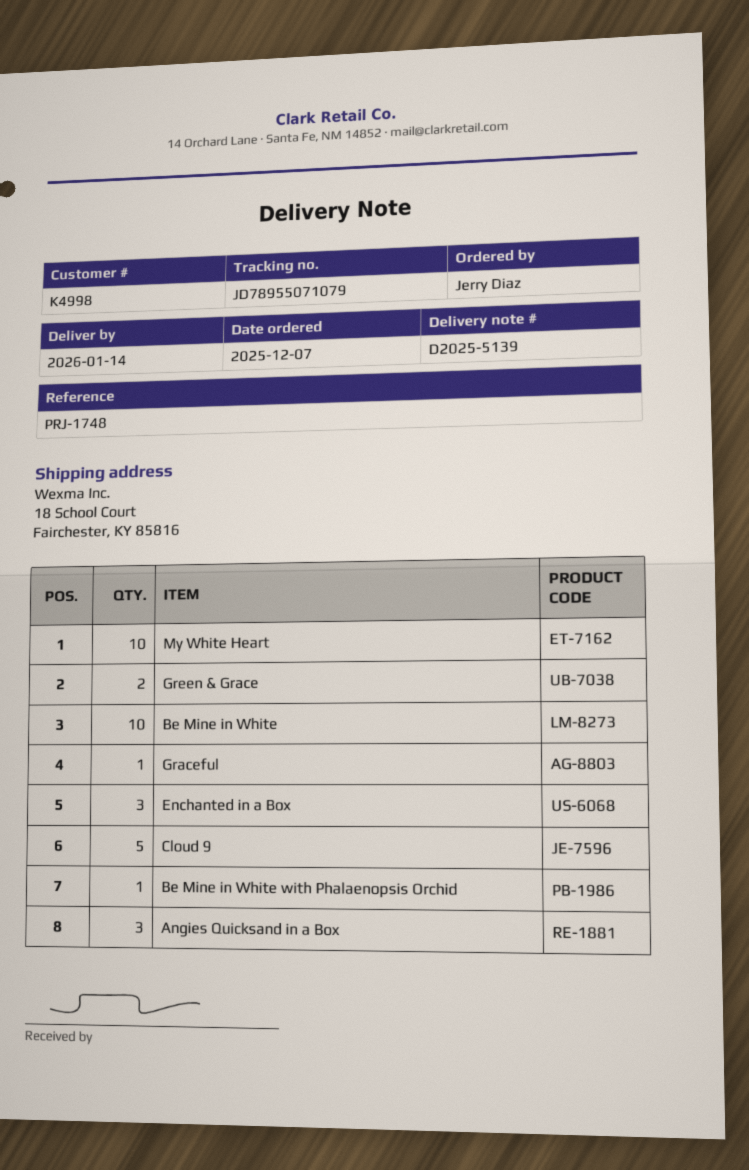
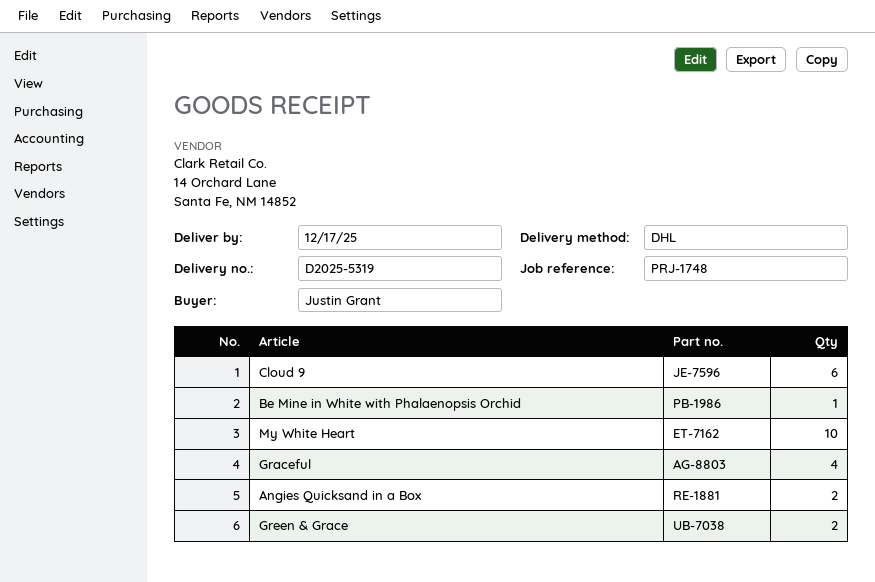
delivery note number: D2025-5139 -> D2025-5319
delivery date: 2026-01-14 -> 2025-12-17
ordered by: Jerry Diaz -> Justin Grant
Be Mine in White: 10 -> none
Graceful: 1 -> 4
Enchanted in a Box: 3 -> none
Cloud 9: 5 -> 6
Angies Quicksand in a Box: 3 -> 2

